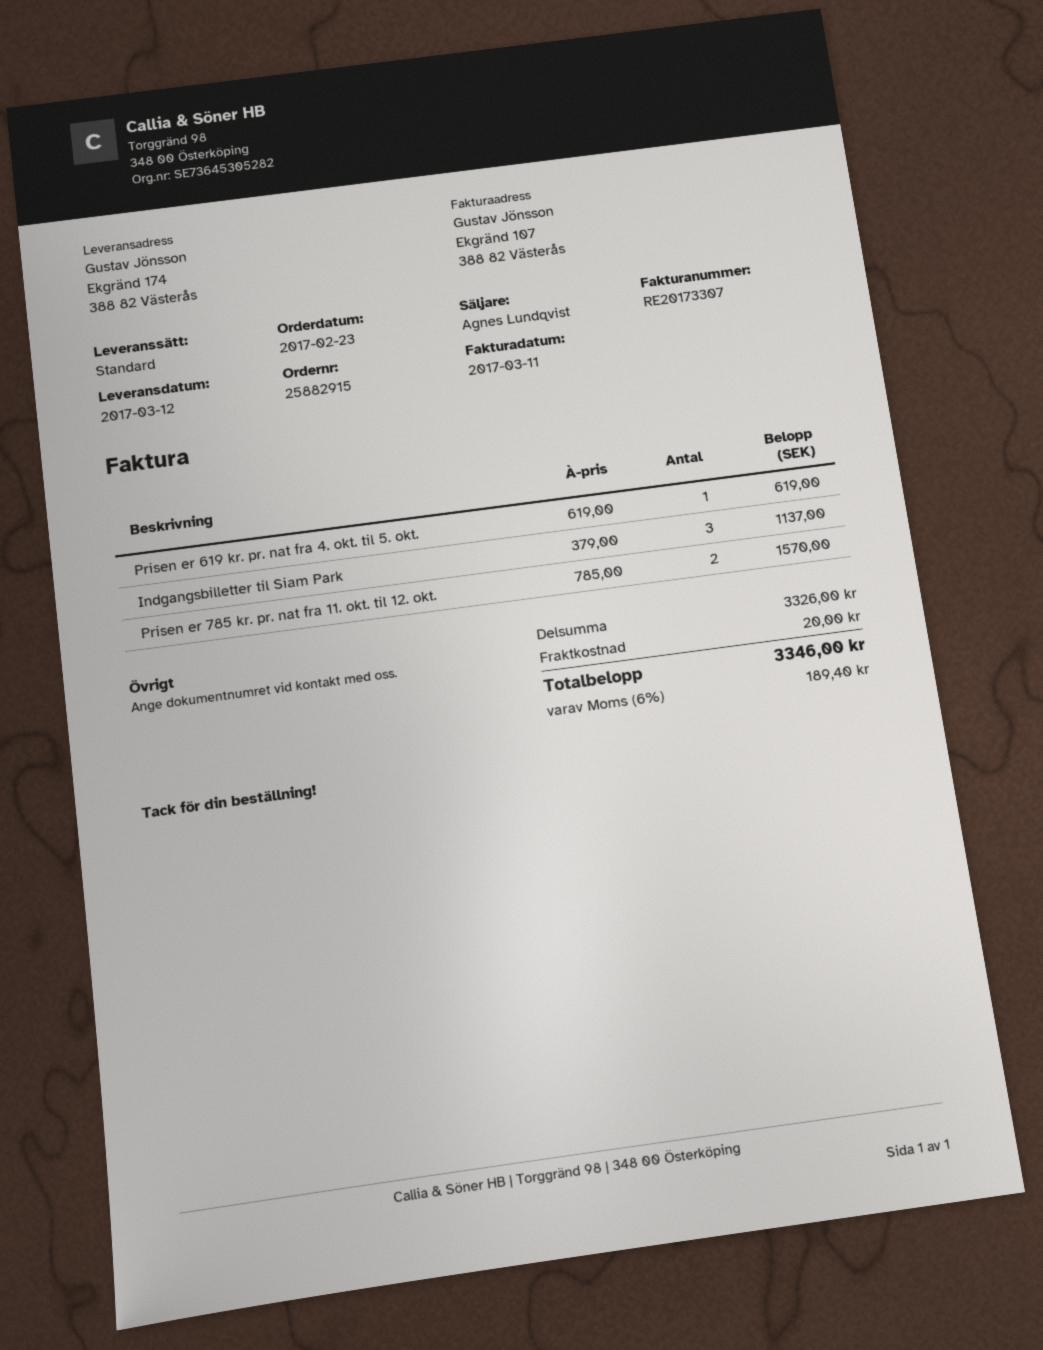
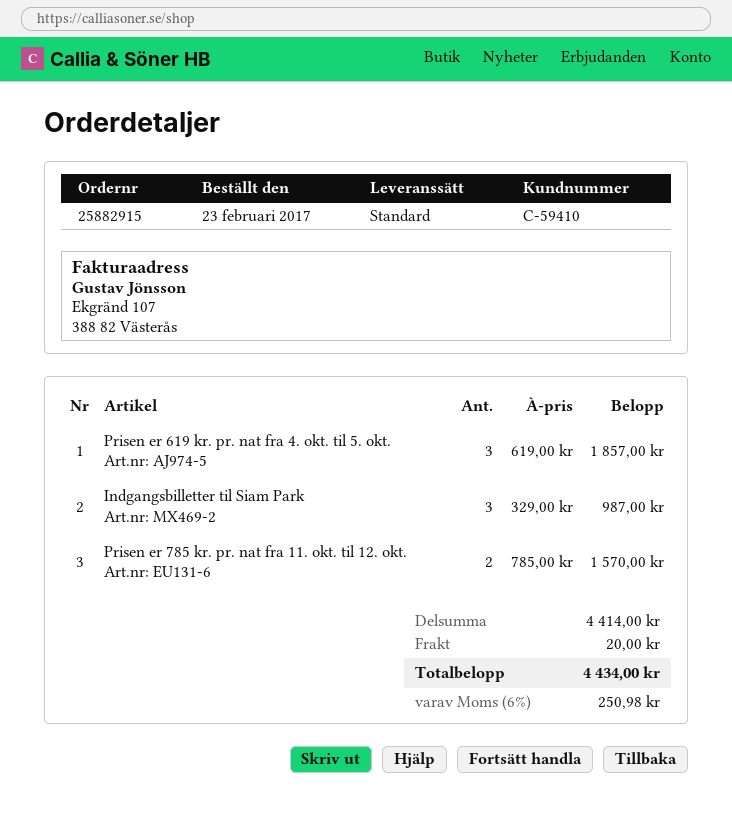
Prisen er 619 kr. pr. nat fra 4. okt. til 5. okt.: 1 x 619.00 = 619.00 -> 3 x 619.00 = 1857.00
Indgangsbilletter til Siam Park: 3 x 379.00 = 1137.00 -> 3 x 329.00 = 987.00
subtotal: 3326.00 -> 4414.00
tax: 6% = 189.40 -> 6% = 250.98
total: 3346.00 -> 4434.00

